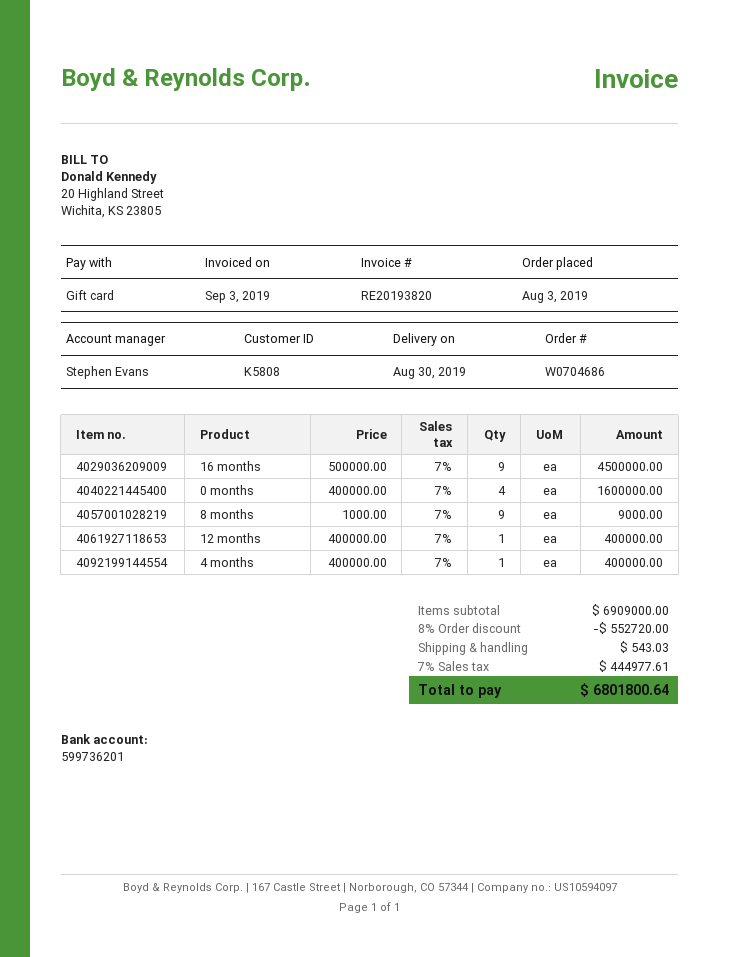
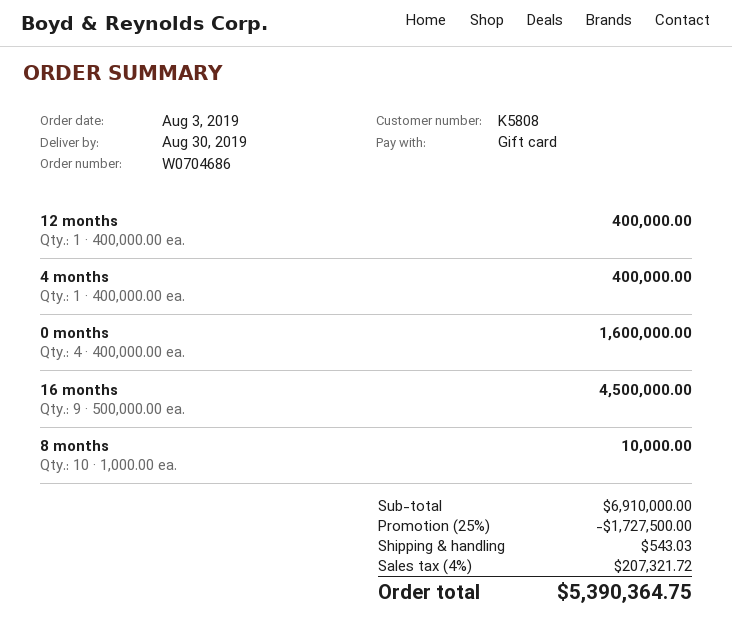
8 months: 9 x 1000.00 = 9000.00 -> 10 x 1000.00 = 10000.00
subtotal: 6909000.00 -> 6910000.00
discount: 8% = 552720.00 -> 25% = 1727500.00
tax: 7% = 444977.61 -> 4% = 207321.72
total: 6801800.64 -> 5390364.75

